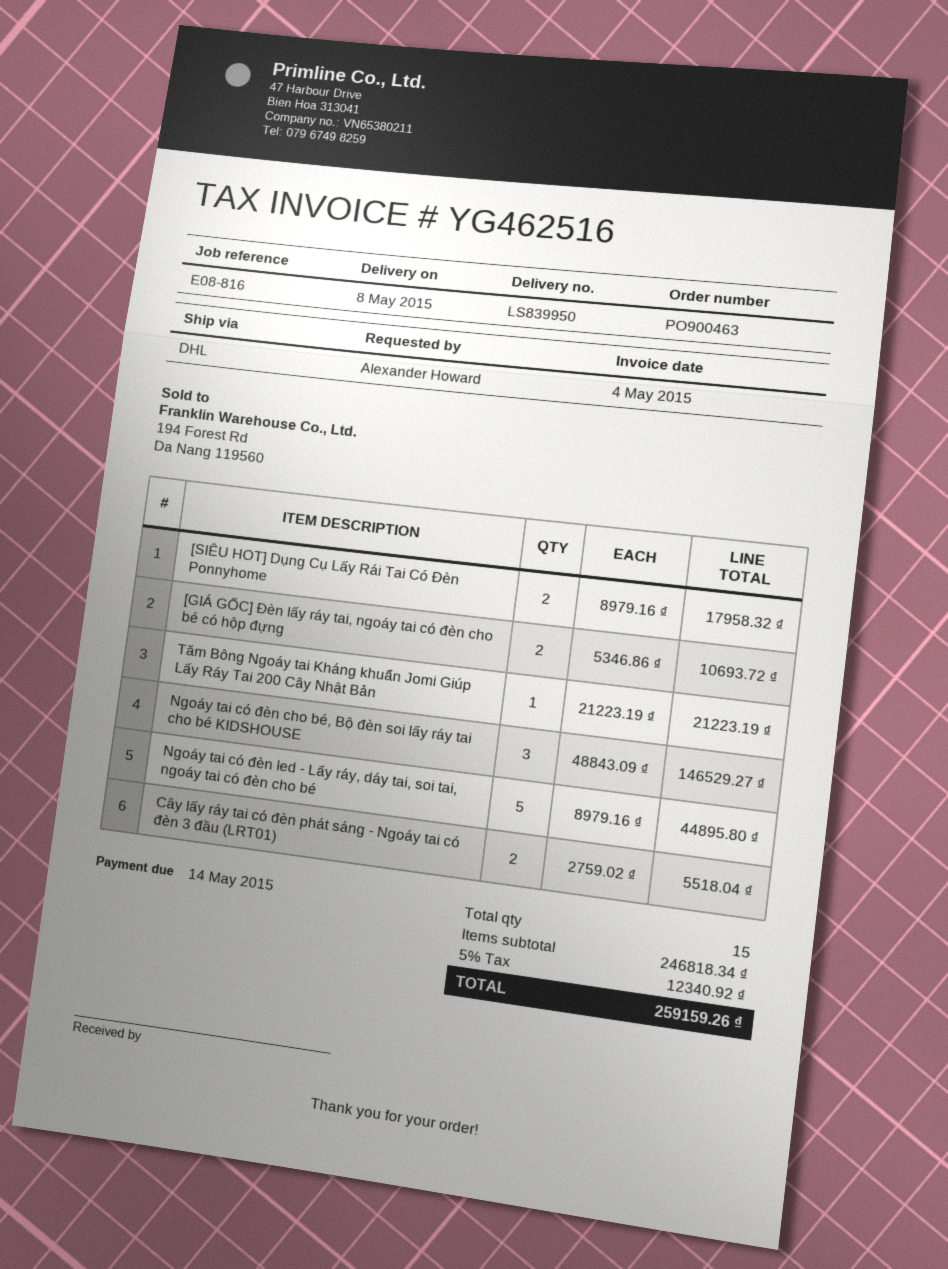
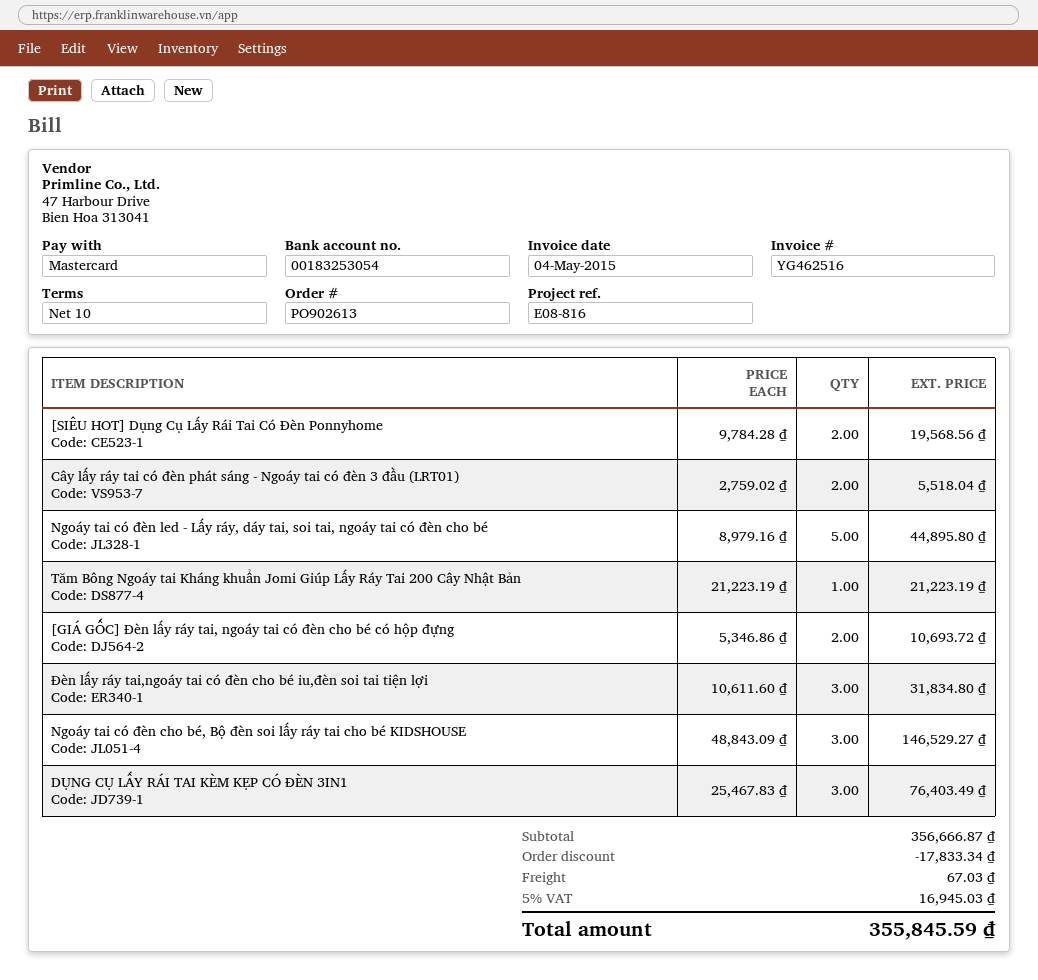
order number: PO900463 -> PO902613
[SIÊU HOT] Dụng Cụ Lấy Rái Tai Có Đèn Ponnyhome: 2 x 8979.16 = 17958.32 -> 2 x 9784.28 = 19568.56
Đèn lấy ráy tai,ngoáy tai có đèn cho bé iu,đèn soi tai tiện lợi: none -> 3 x 10611.60 = 31834.80
DỤNG CỤ LẤY RÁI TAI KÈM KẸP CÓ ĐÈN 3IN1: none -> 3 x 25467.83 = 76403.49
subtotal: 246818.34 -> 356666.87
discount: none -> 17833.34
shipping: none -> 67.03
tax: 5% = 12340.92 -> 5% = 16945.03
total: 259159.26 -> 355845.59

